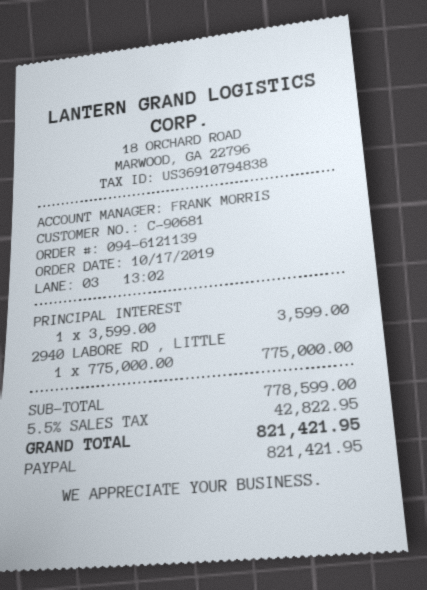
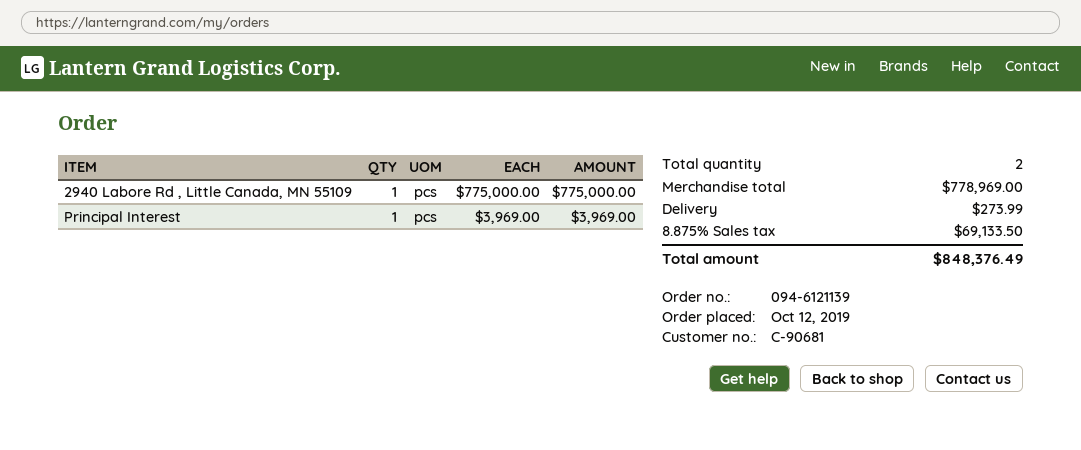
order date: 2019-10-17 -> 2019-10-12
PRINCIPAL INTEREST: 1 x 3599.00 = 3599.00 -> 1 x 3969.00 = 3969.00
subtotal: 778599.00 -> 778969.00
shipping: none -> 273.99
tax: 5.5% = 42822.95 -> 8.875% = 69133.50
total: 821421.95 -> 848376.49

